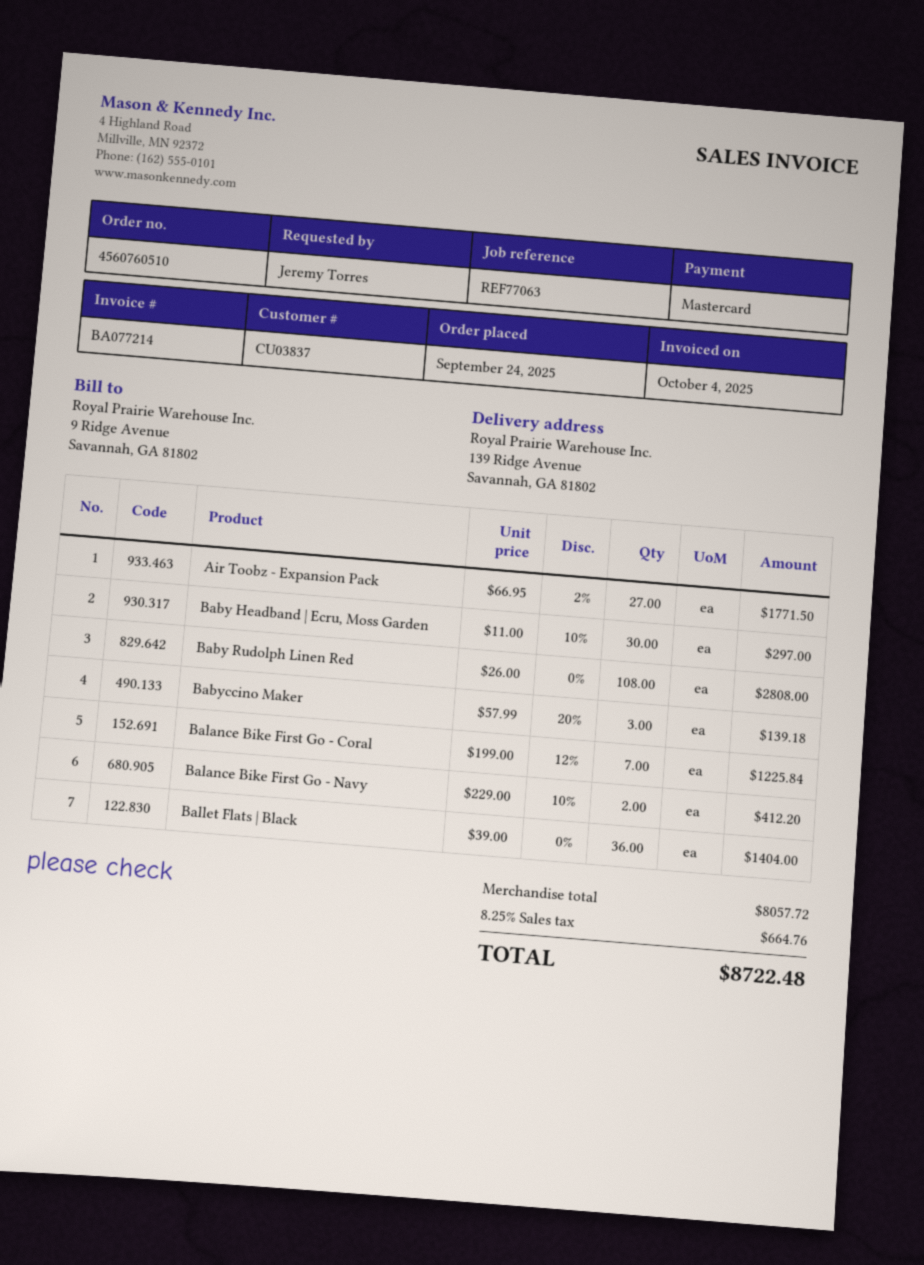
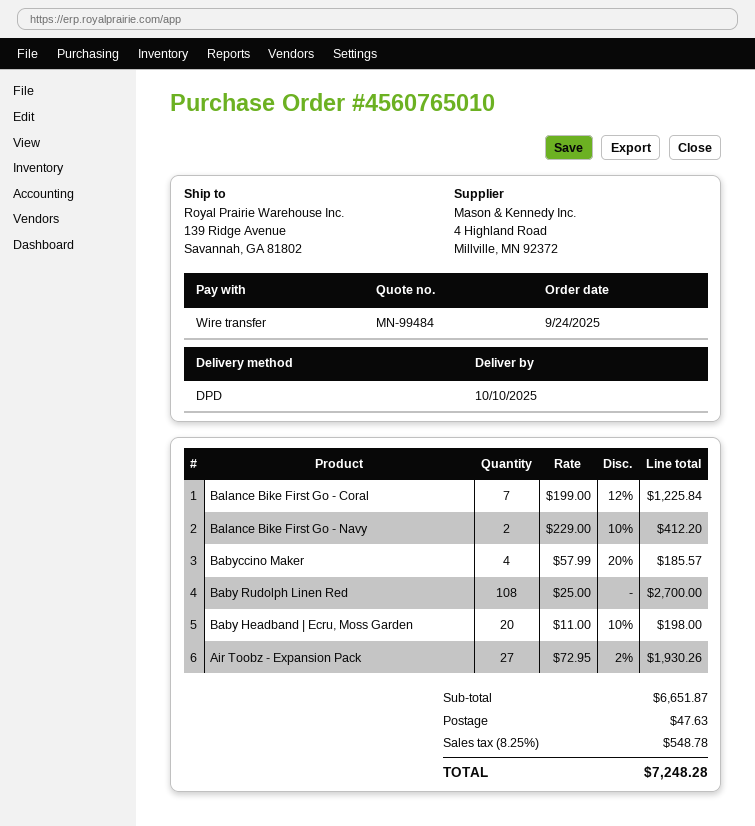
order number: 4560760510 -> 4560765010
payment method: Mastercard -> bank transfer
Air Toobz - Expansion Pack: 27 x 66.95 - 2% = 1771.50 -> 27 x 72.95 - 2% = 1930.26
Baby Headband | Ecru, Moss Garden: 30 x 11.00 - 10% = 297.00 -> 20 x 11.00 - 10% = 198.00
Baby Rudolph Linen Red: 108 x 26.00 = 2808.00 -> 108 x 25.00 = 2700.00
Babyccino Maker: 3 x 57.99 - 20% = 139.18 -> 4 x 57.99 - 20% = 185.57
Ballet Flats | Black: 36 x 39.00 = 1404.00 -> none
subtotal: 8057.72 -> 6651.87
shipping: none -> 47.63
tax: 8.25% = 664.76 -> 8.25% = 548.78
total: 8722.48 -> 7248.28

